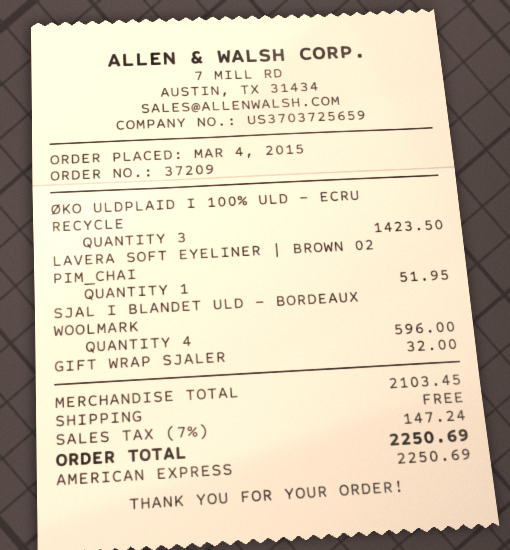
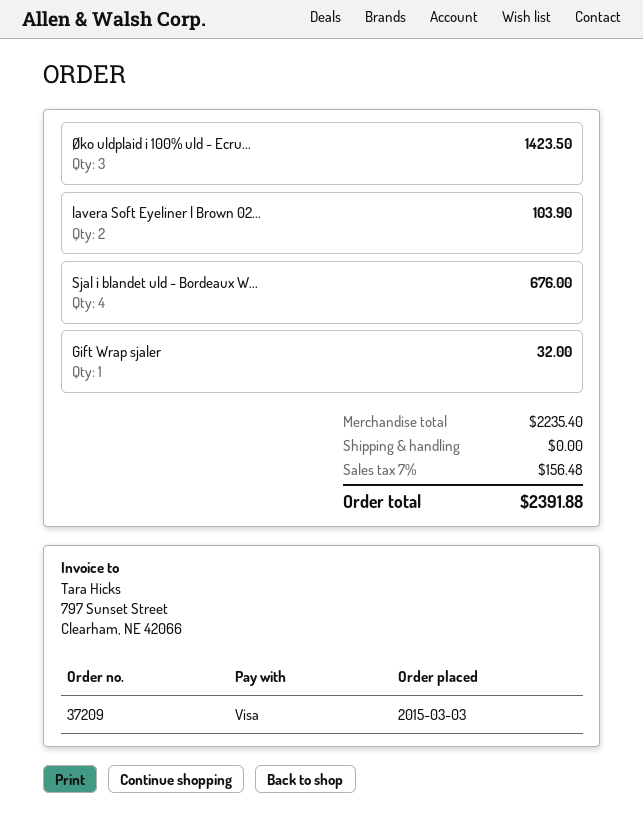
order date: 2015-03-04 -> 2015-03-03
payment method: American Express -> Visa
LAVERA SOFT EYELINER | BROWN 02 PIM_CHAI: 1 for 51.95 -> 2 for 103.90
SJAL I BLANDET ULD - BORDEAUX WOOLMARK: 4 for 596.00 -> 4 for 676.00
subtotal: 2103.45 -> 2235.40
tax: 7% = 147.24 -> 7% = 156.48
total: 2250.69 -> 2391.88

